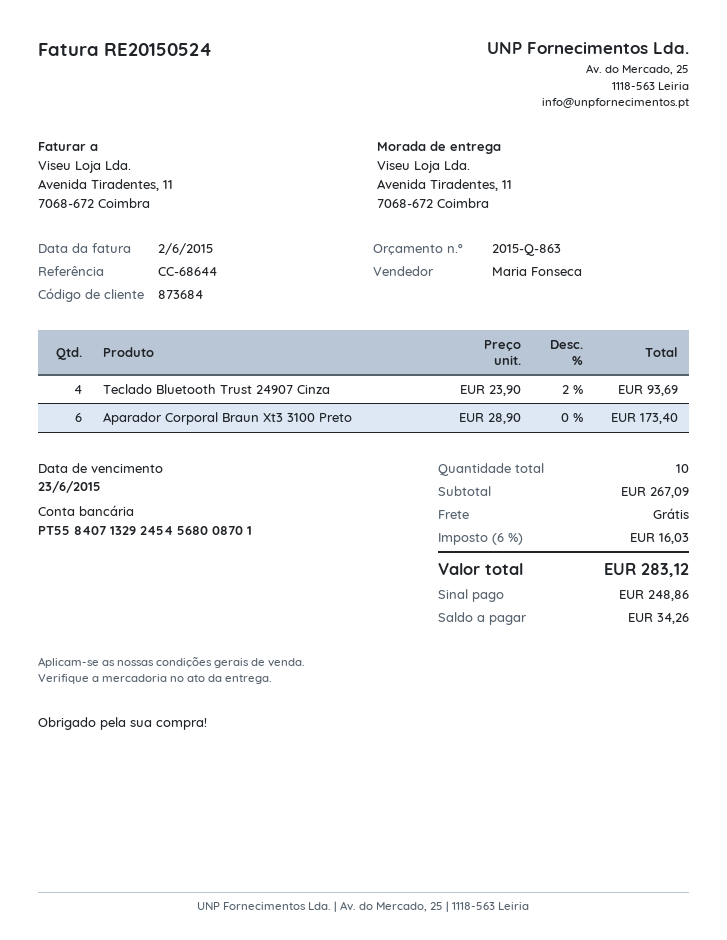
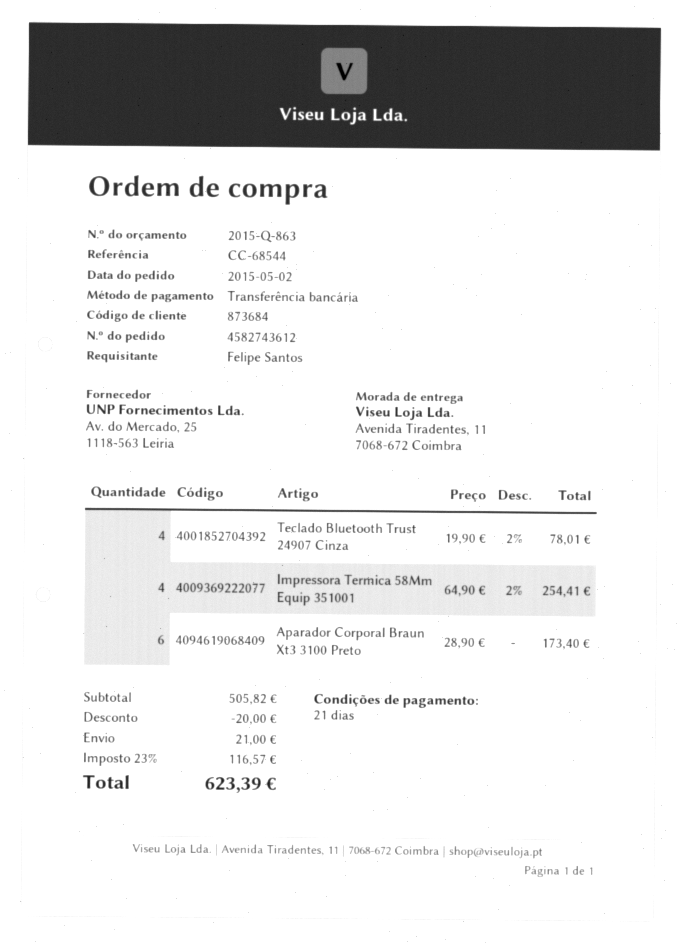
reference: CC-68644 -> CC-68544
Teclado Bluetooth Trust 24907 Cinza: 4 x 23.90 - 2% = 93.69 -> 4 x 19.90 - 2% = 78.01
Impressora Termica 58Mm Equip 351001: none -> 4 x 64.90 - 2% = 254.41
subtotal: 267.09 -> 505.82
discount: none -> 20.00
shipping: 0.00 -> 21.00
tax: 6% = 16.03 -> 23% = 116.57
total: 283.12 -> 623.39

